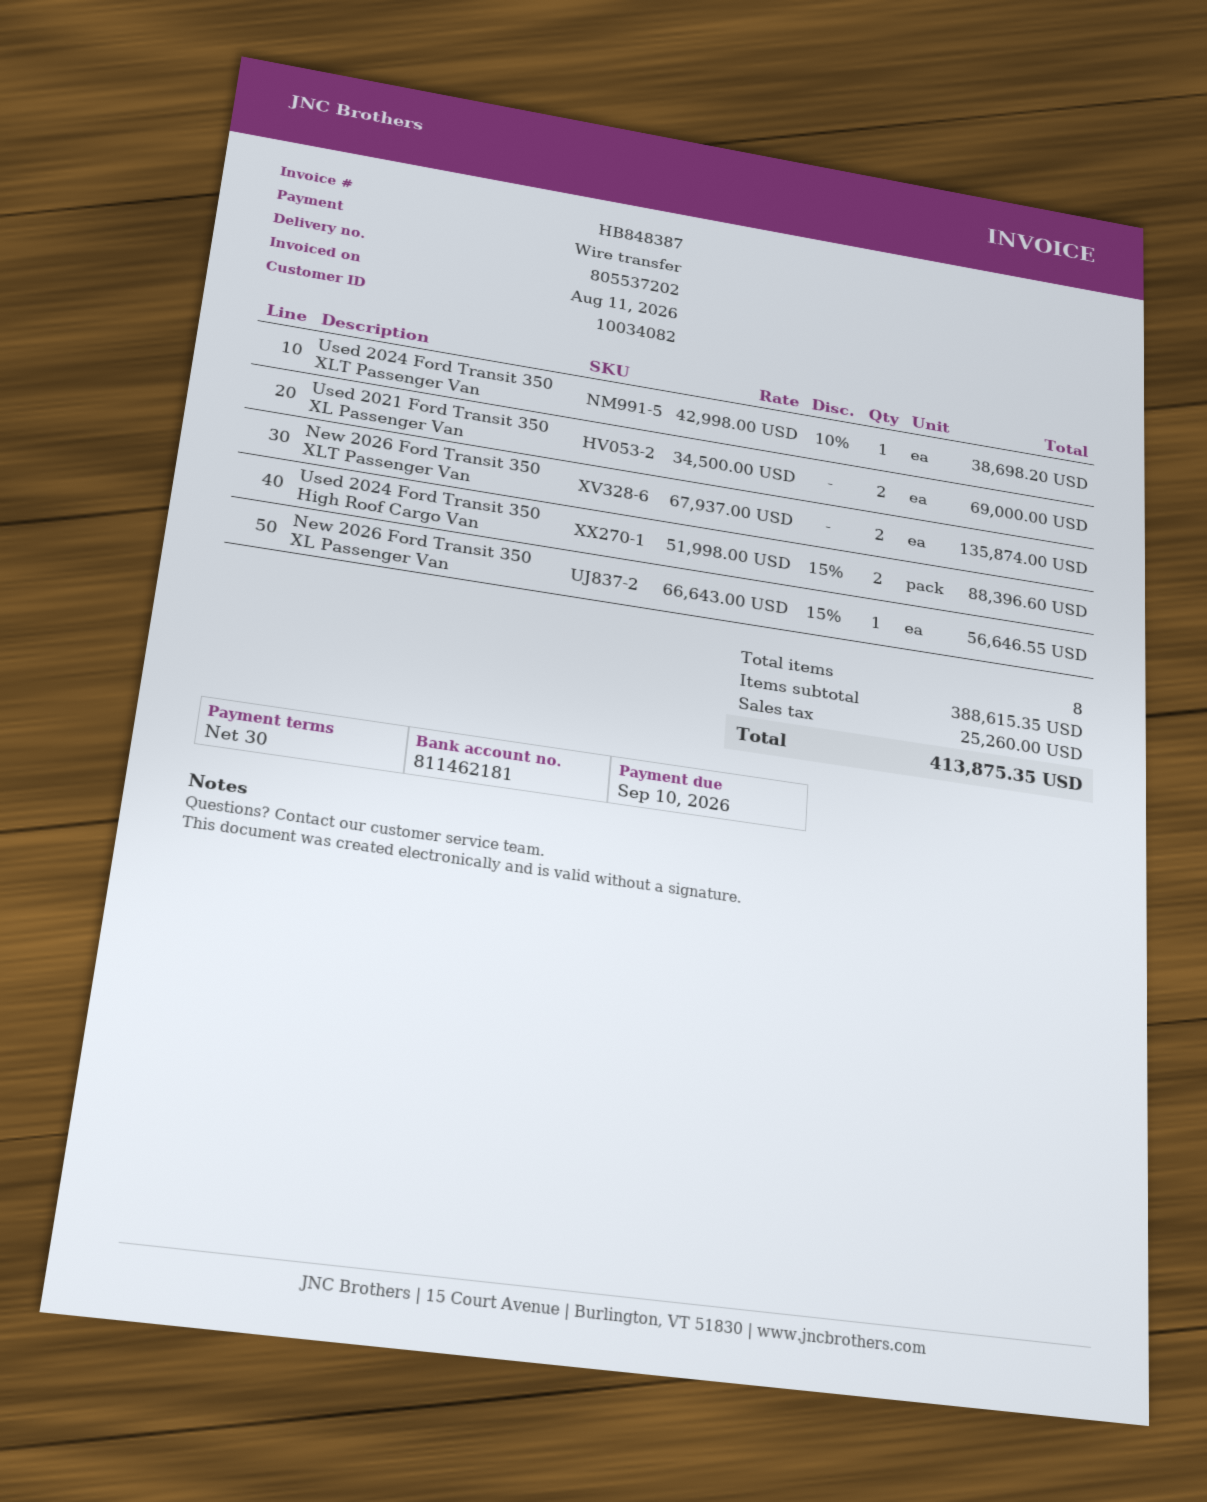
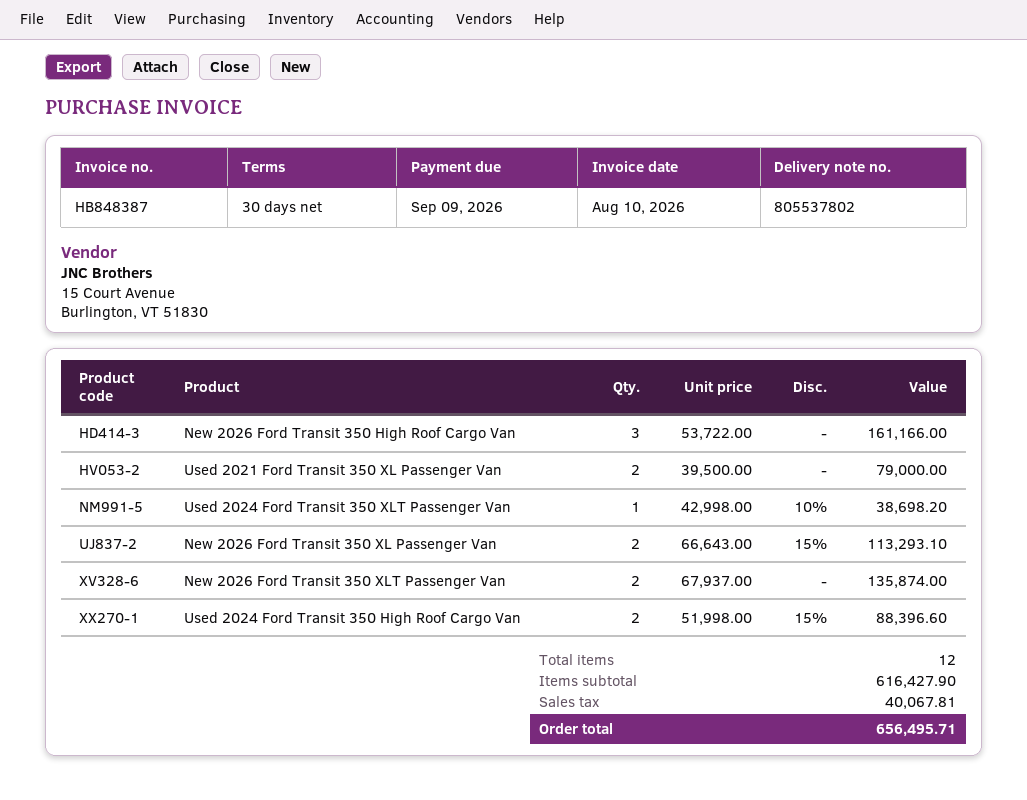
delivery note number: 805537202 -> 805537802
invoice date: 2026-08-11 -> 2026-08-10
due date: 2026-09-10 -> 2026-09-09
Used 2021 Ford Transit 350 XL Passenger Van: 2 x 34500.00 = 69000.00 -> 2 x 39500.00 = 79000.00
New 2026 Ford Transit 350 XL Passenger Van: 1 x 66643.00 - 15% = 56646.55 -> 2 x 66643.00 - 15% = 113293.10
New 2026 Ford Transit 350 High Roof Cargo Van: none -> 3 x 53722.00 = 161166.00
total quantity: 8 -> 12
subtotal: 388615.35 -> 616427.90
tax: 25260.00 -> 40067.81
total: 413875.35 -> 656495.71

